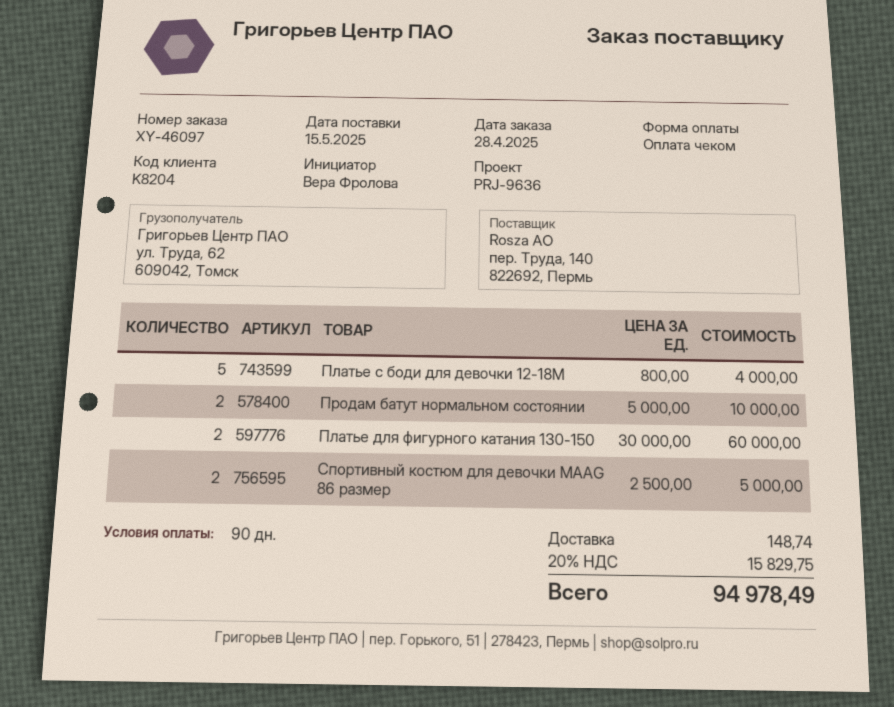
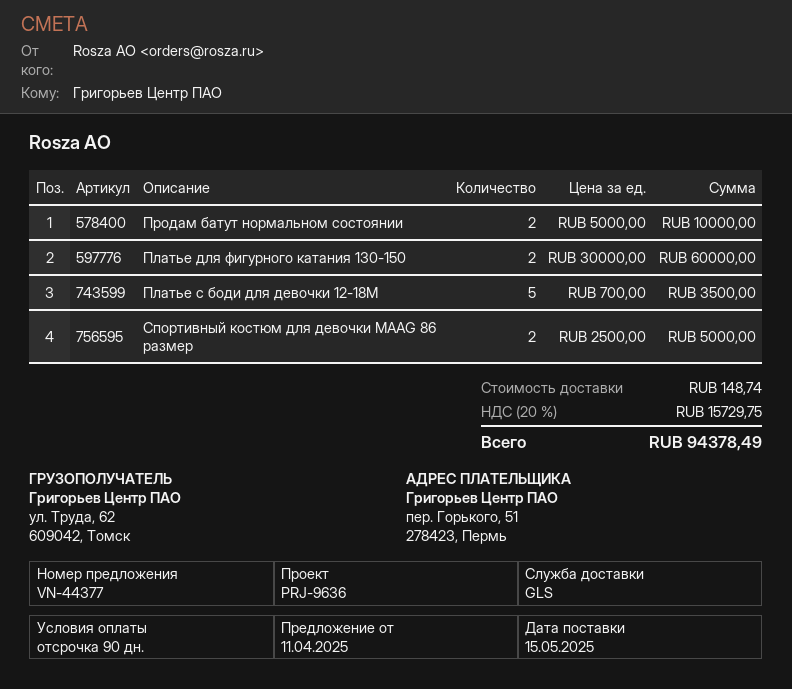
Платье с боди для девочки 12-18М: 5 x 800.00 = 4000.00 -> 5 x 700.00 = 3500.00
tax: 20% = 15829.75 -> 20% = 15729.75
total: 94978.49 -> 94378.49

